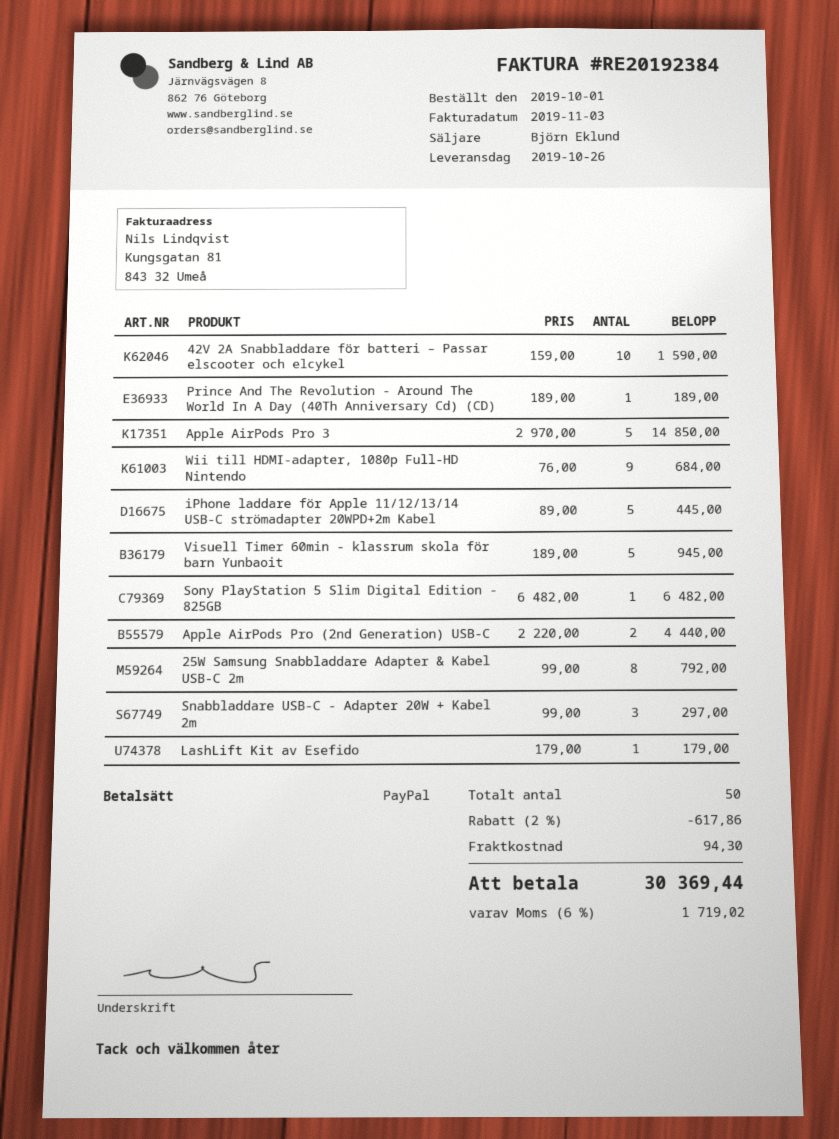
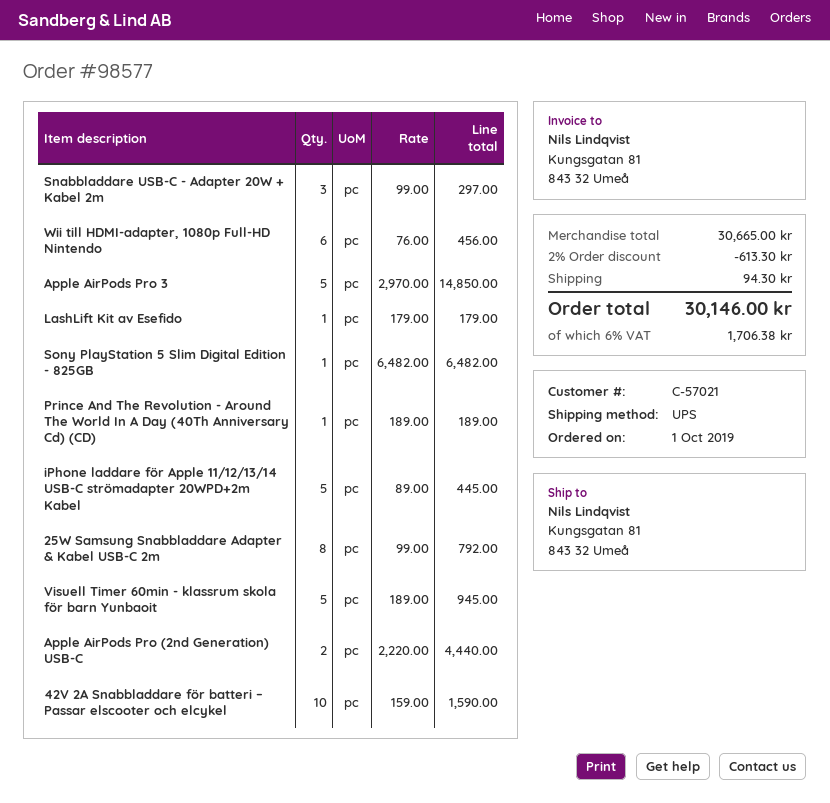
Wii till HDMI-adapter, 1080p Full-HD Nintendo: 9 x 76.00 = 684.00 -> 6 x 76.00 = 456.00
discount: 2% = 617.86 -> 2% = 613.30
tax: 6% = 1719.02 -> 6% = 1706.38
total: 30369.44 -> 30146.00

